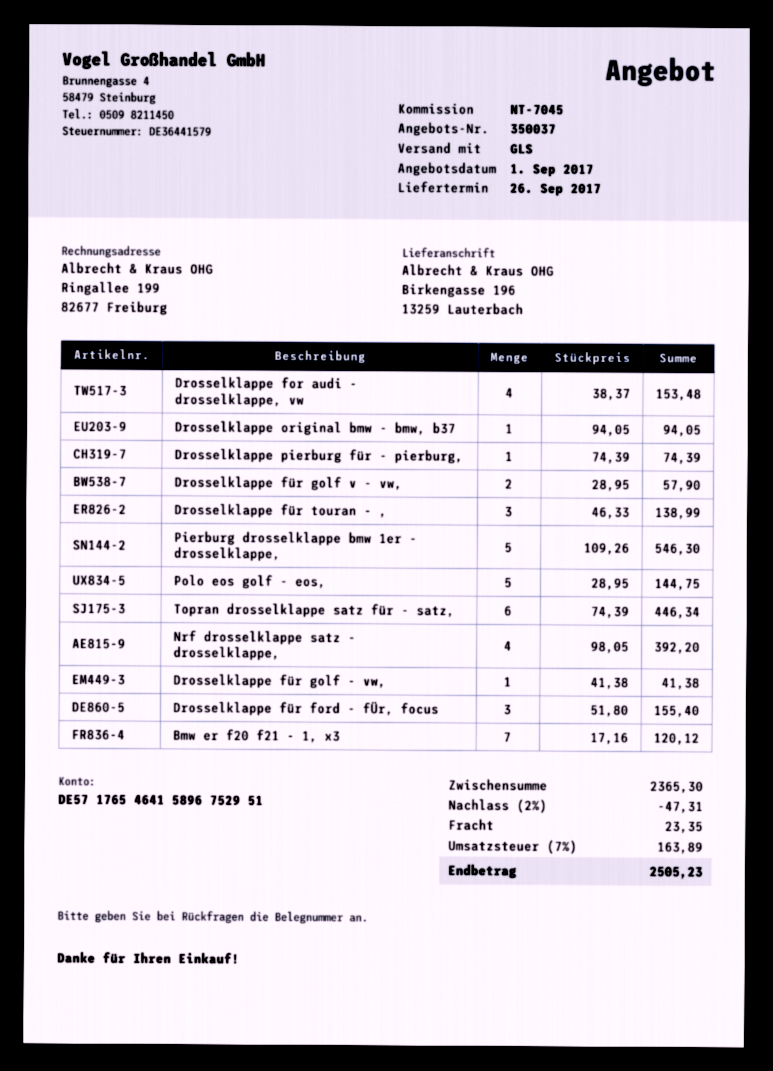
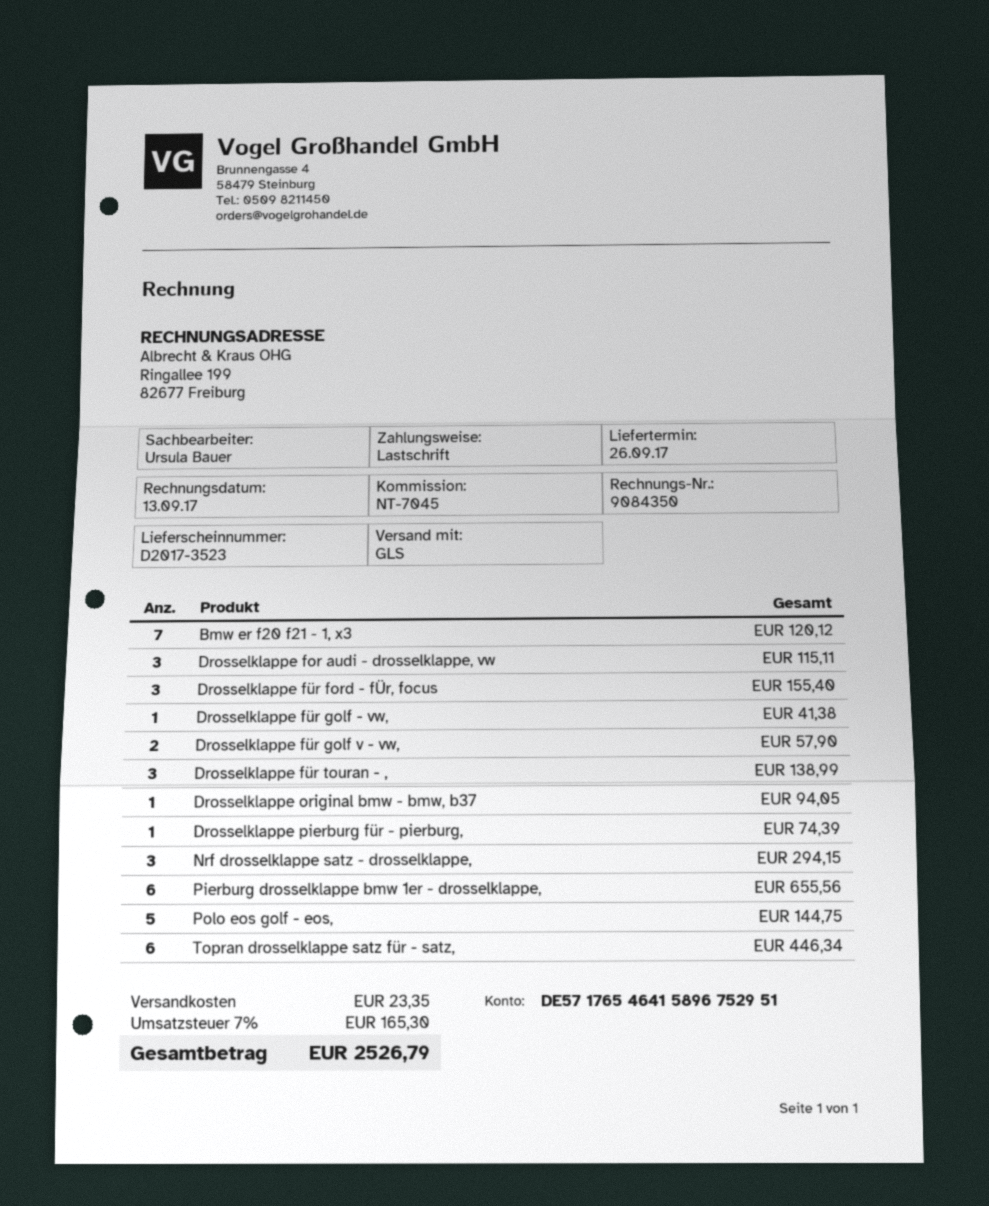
Drosselklappe for audi - drosselklappe, vw: 4 for 153.48 -> 3 for 115.11
Pierburg drosselklappe bmw 1er - drosselklappe,: 5 for 546.30 -> 6 for 655.56
Nrf drosselklappe satz - drosselklappe,: 4 for 392.20 -> 3 for 294.15
discount: 2% = 47.31 -> none
tax: 7% = 163.89 -> 7% = 165.30
total: 2505.23 -> 2526.79

